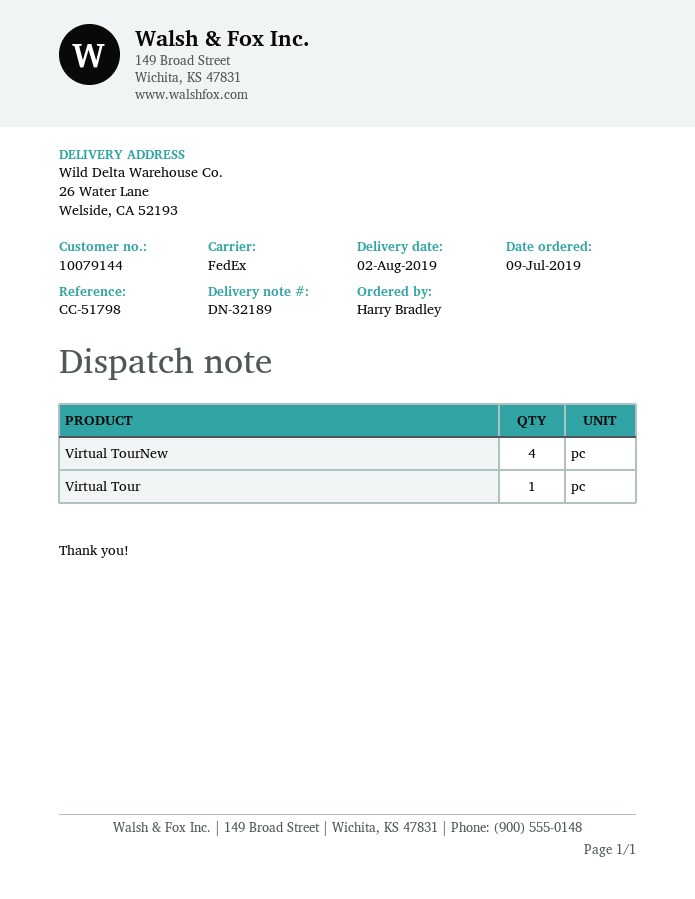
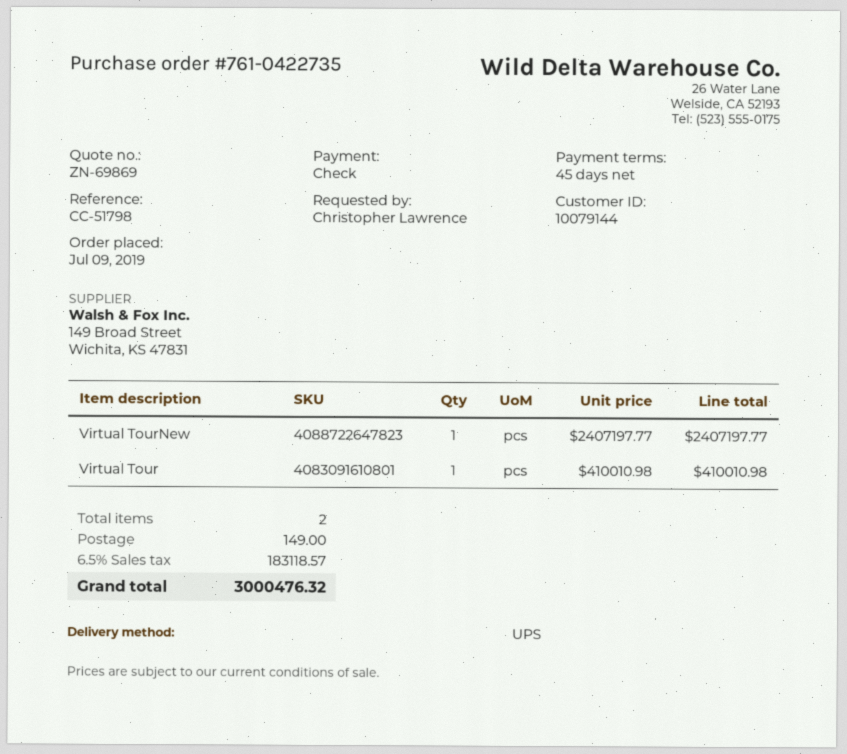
ordered by: Harry Bradley -> Christopher Lawrence
shipping method: FedEx -> UPS
Virtual TourNew: 4 -> 1

